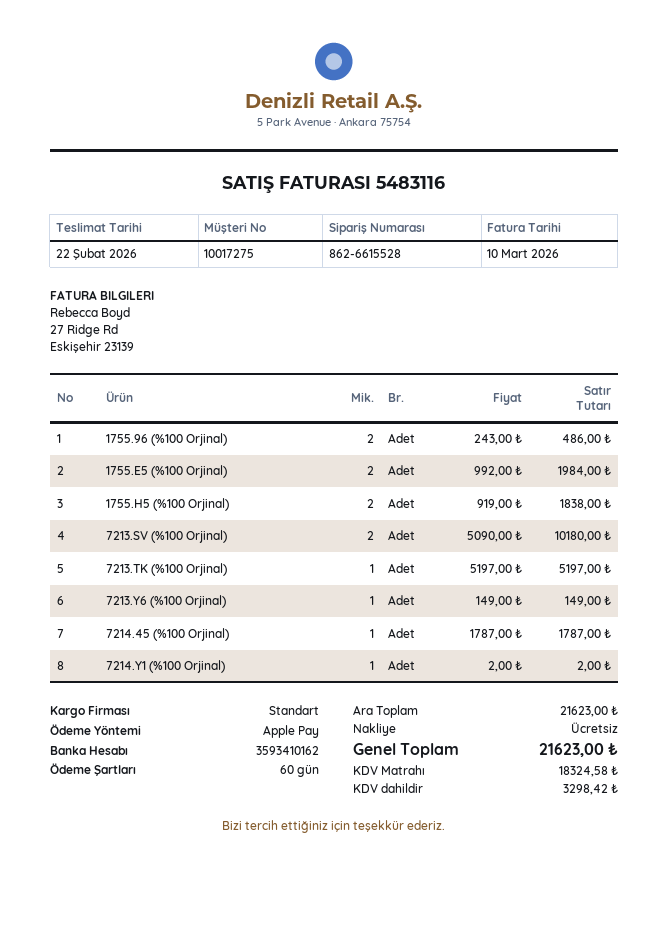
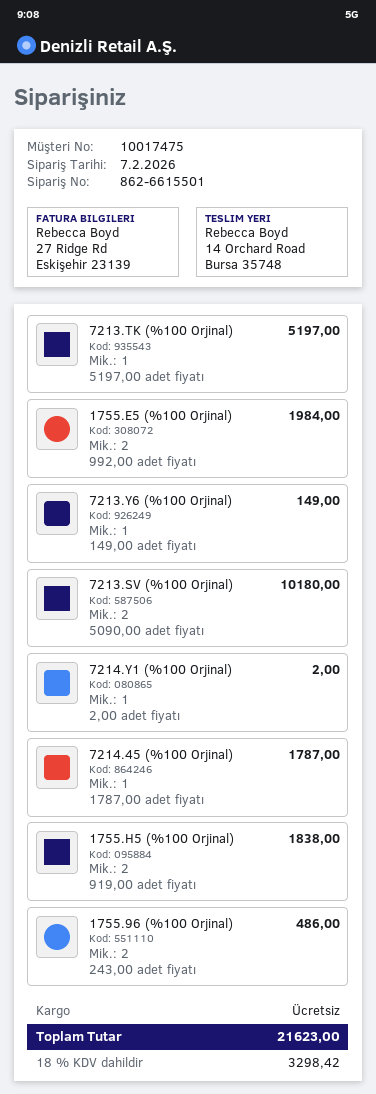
order number: 862-6615528 -> 862-6615501
customer number: 10017275 -> 10017475

